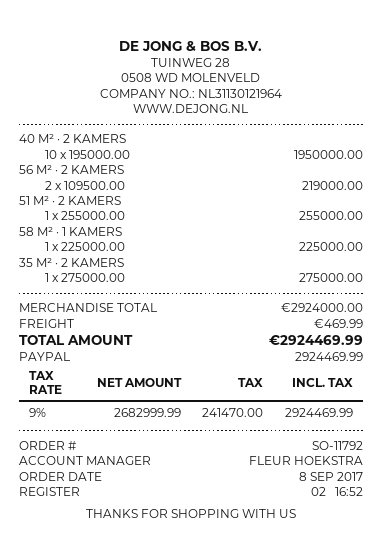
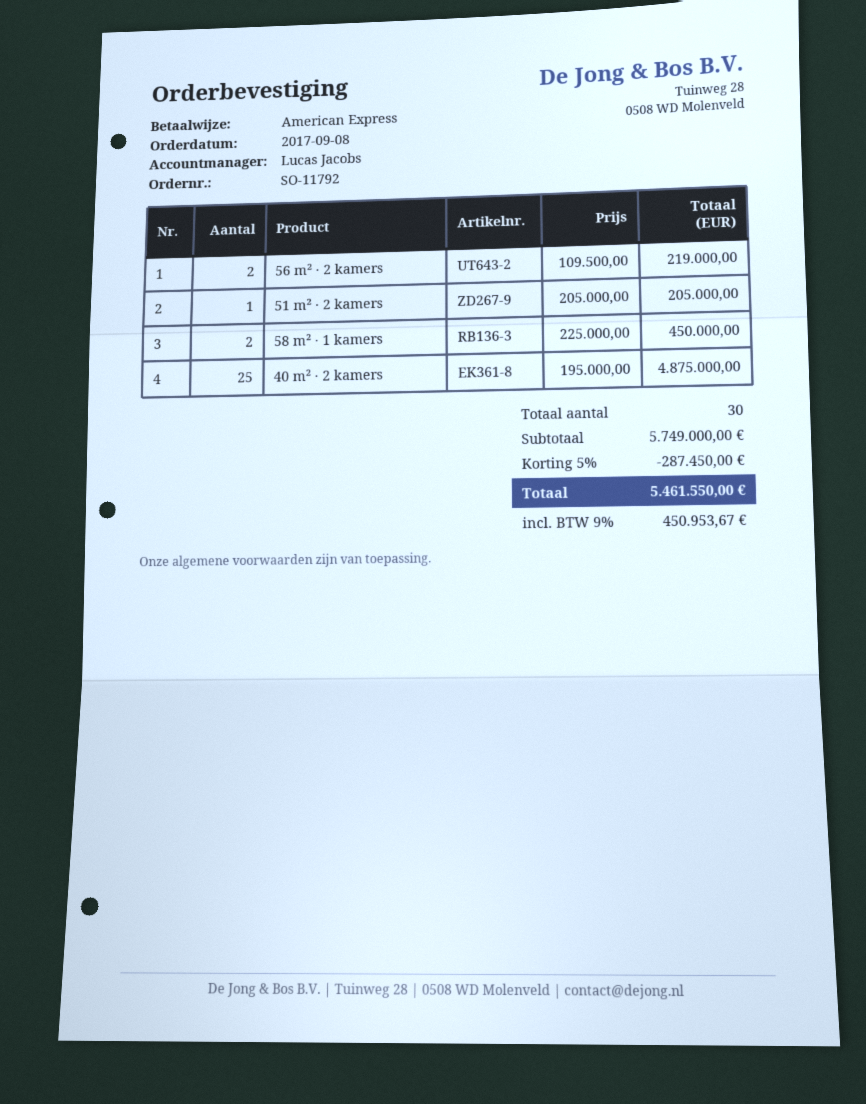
sales rep: FLEUR HOEKSTRA -> Lucas Jacobs
payment method: PayPal -> American Express
40 M² · 2 KAMERS: 10 x 195000.00 = 1950000.00 -> 25 x 195000.00 = 4875000.00
51 M² · 2 KAMERS: 1 x 255000.00 = 255000.00 -> 1 x 205000.00 = 205000.00
58 M² · 1 KAMERS: 1 x 225000.00 = 225000.00 -> 2 x 225000.00 = 450000.00
35 M² · 2 KAMERS: 1 x 275000.00 = 275000.00 -> none
subtotal: 2924000.00 -> 5749000.00
discount: none -> 5% = 287450.00
shipping: 469.99 -> none
tax: 9% = 241470.00 -> 9% = 450953.67
total: 2924469.99 -> 5461550.00

